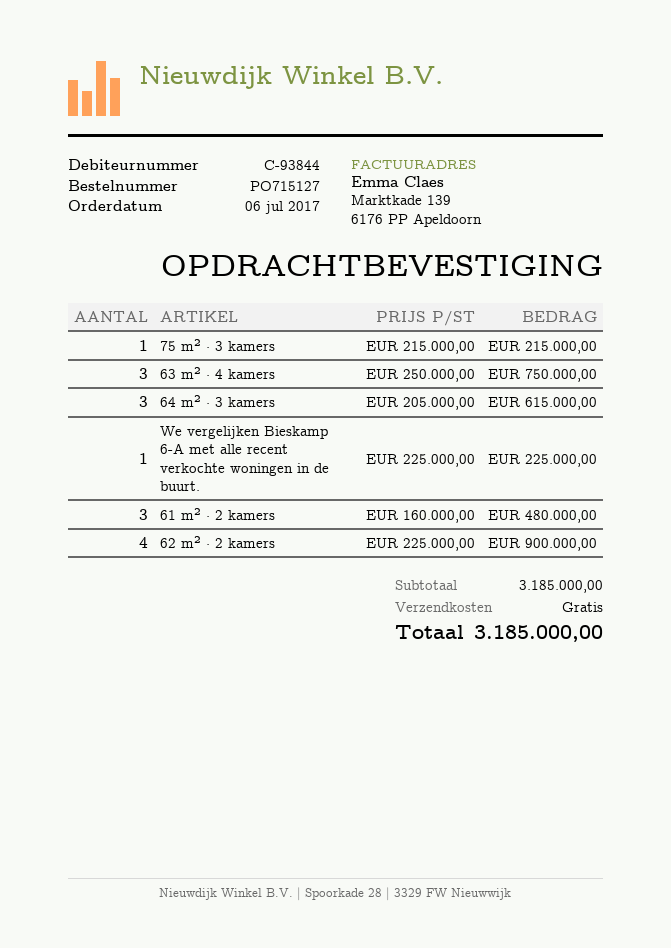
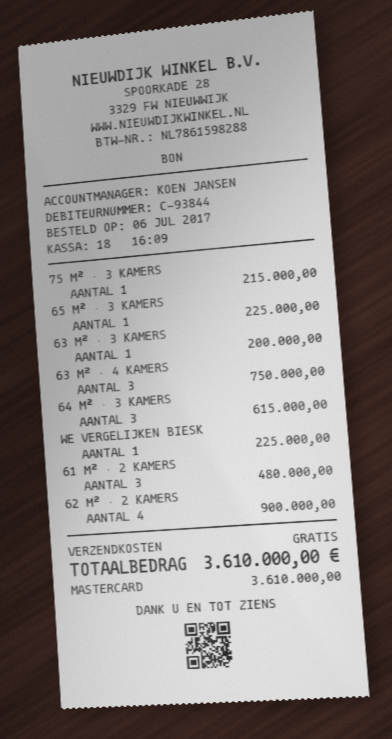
65 M² · 3 KAMERS: none -> 1 for 225000.00
63 M² · 3 KAMERS: none -> 1 for 200000.00
total: 3185000.00 -> 3610000.00

